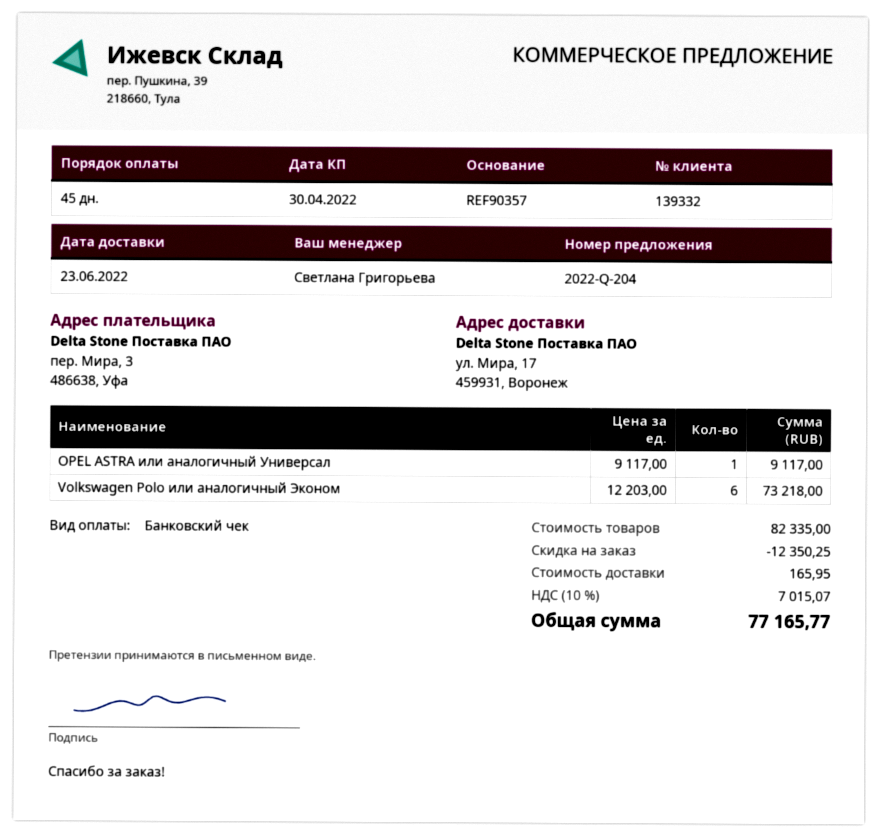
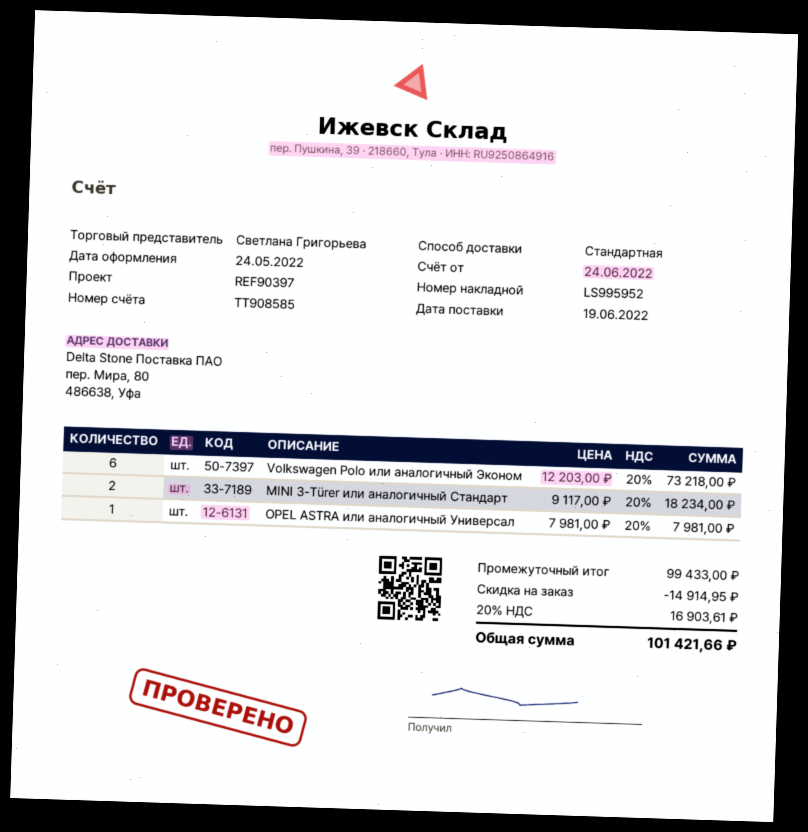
delivery date: 2022-06-23 -> 2022-06-19
reference: REF90357 -> REF90397
ship to: ул. Мира, 17, 459931, Воронеж -> пер. Мира, 80, 486638, Уфа
OPEL ASTRA или аналогичный Универсал: 1 x 9117.00 = 9117.00 -> 1 x 7981.00 = 7981.00
MINI 3-Türer или аналогичный Стандарт: none -> 2 x 9117.00 = 18234.00
subtotal: 82335.00 -> 99433.00
discount: 12350.25 -> 14914.95
shipping: 165.95 -> none
tax: 10% = 7015.07 -> 20% = 16903.61
total: 77165.77 -> 101421.66

